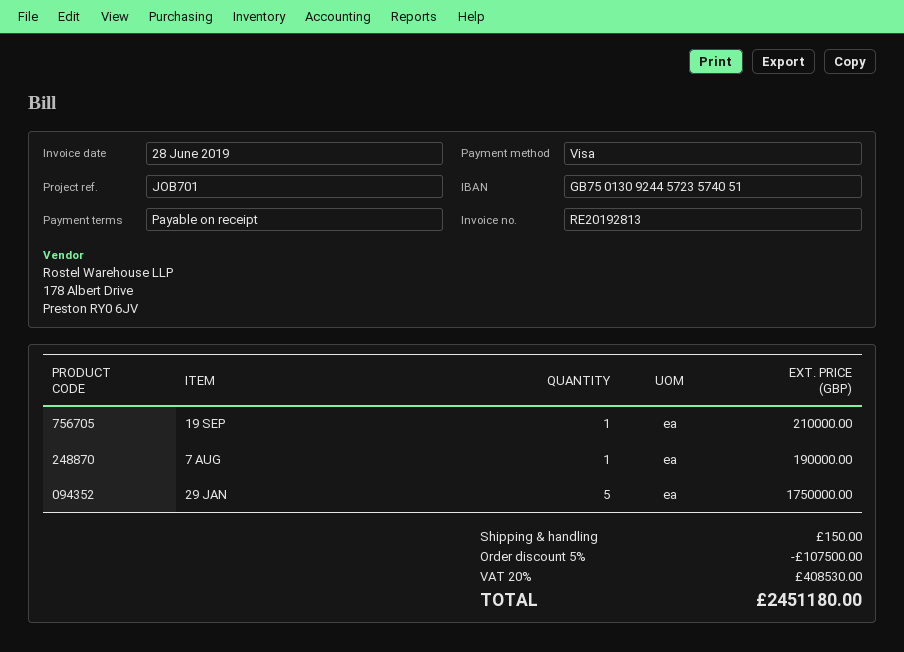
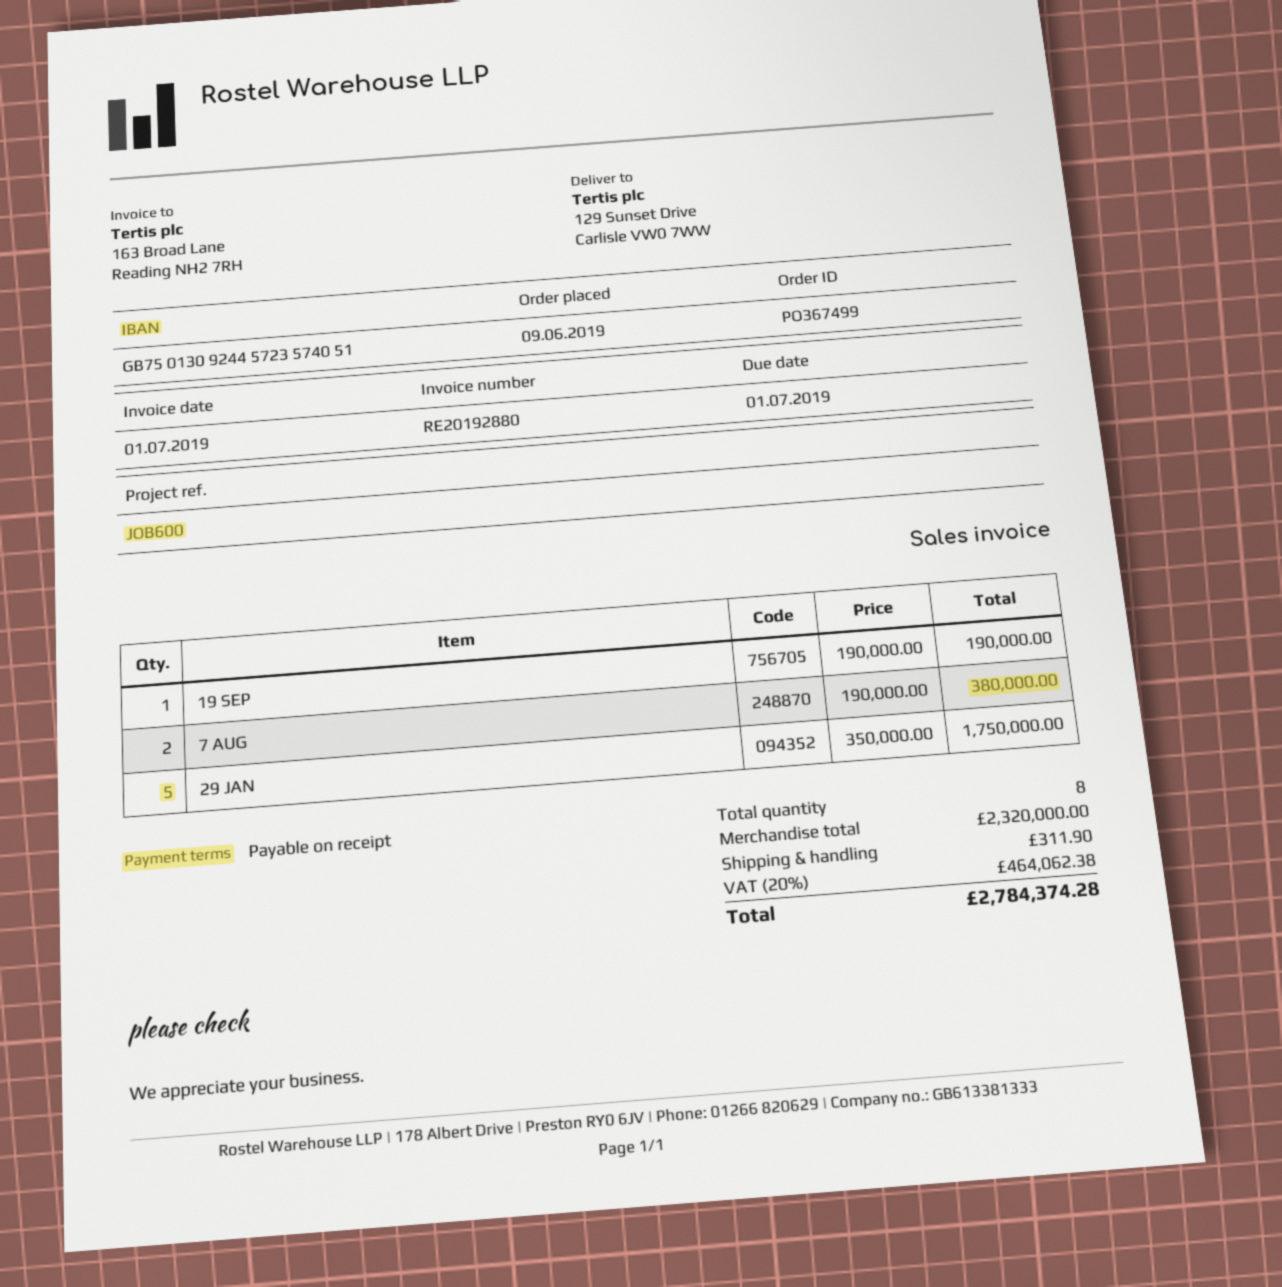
invoice number: RE20192813 -> RE20192880
invoice date: 2019-06-28 -> 2019-07-01
reference: JOB701 -> JOB600
19 SEP: 1 for 210000.00 -> 1 for 190000.00
7 AUG: 1 for 190000.00 -> 2 for 380000.00
discount: 5% = 107500.00 -> none
shipping: 150.00 -> 311.90
tax: 20% = 408530.00 -> 20% = 464062.38
total: 2451180.00 -> 2784374.28

